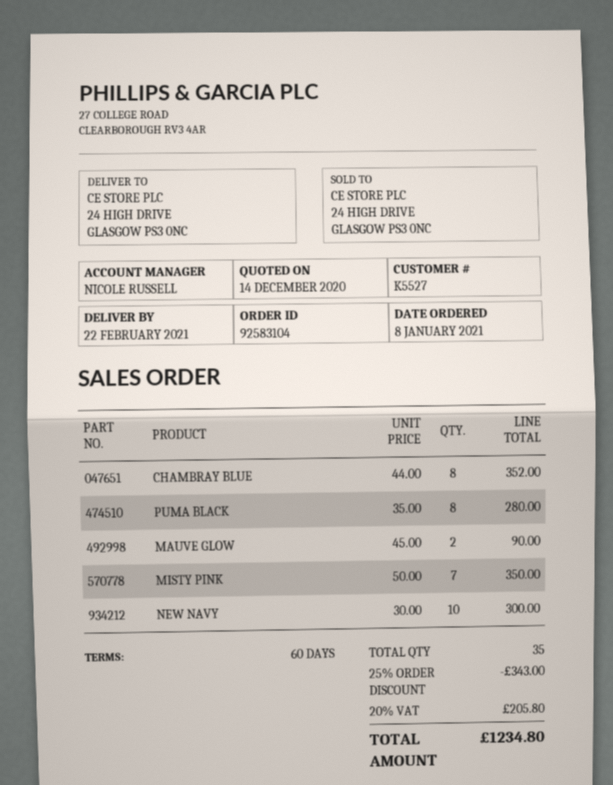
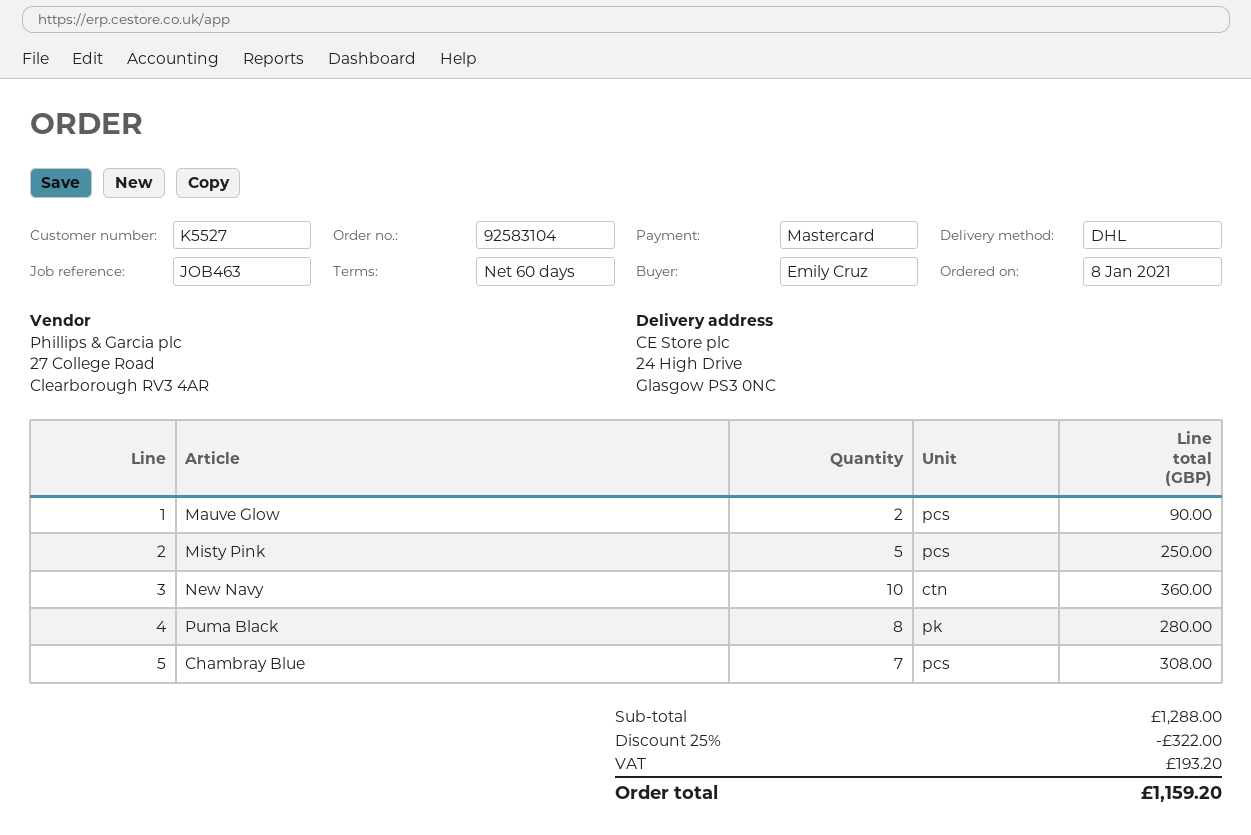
CHAMBRAY BLUE: 8 for 352.00 -> 7 for 308.00
MISTY PINK: 7 for 350.00 -> 5 for 250.00
NEW NAVY: 10 for 300.00 -> 10 for 360.00
discount: 25% = 343.00 -> 25% = 322.00
tax: 205.80 -> 193.20
total: 1234.80 -> 1159.20

